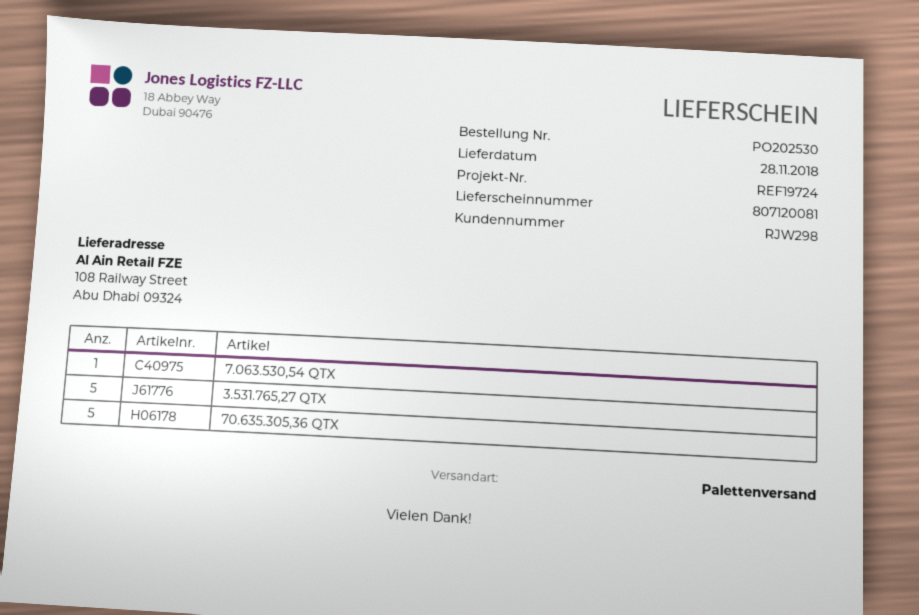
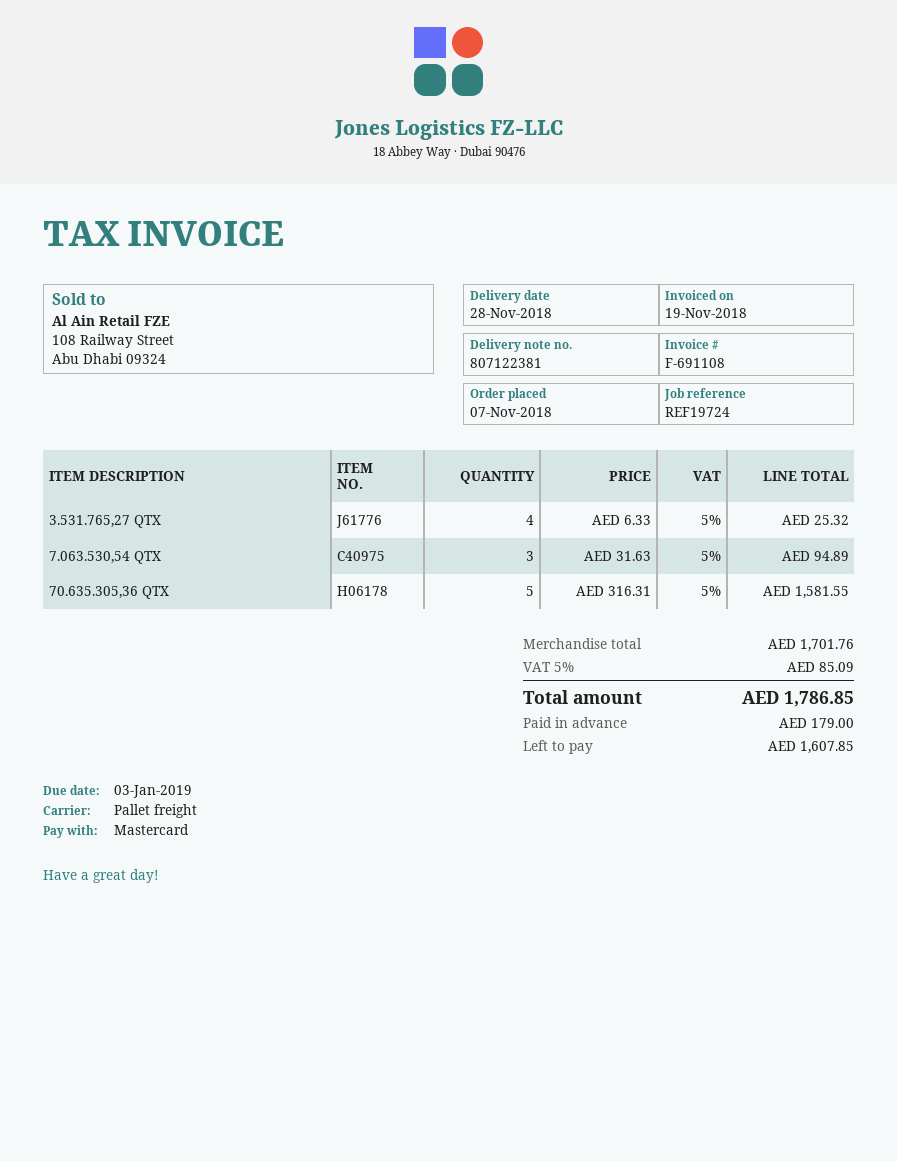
delivery note number: 807120081 -> 807122381
7.063.530,54 QTX: 1 -> 3
3.531.765,27 QTX: 5 -> 4

